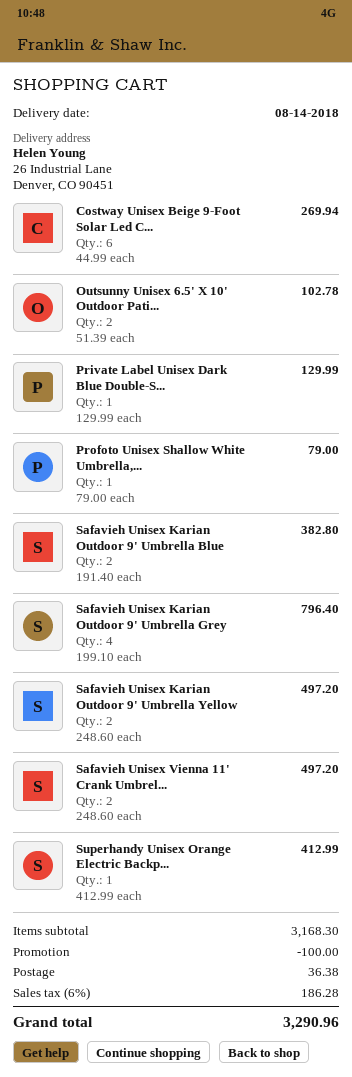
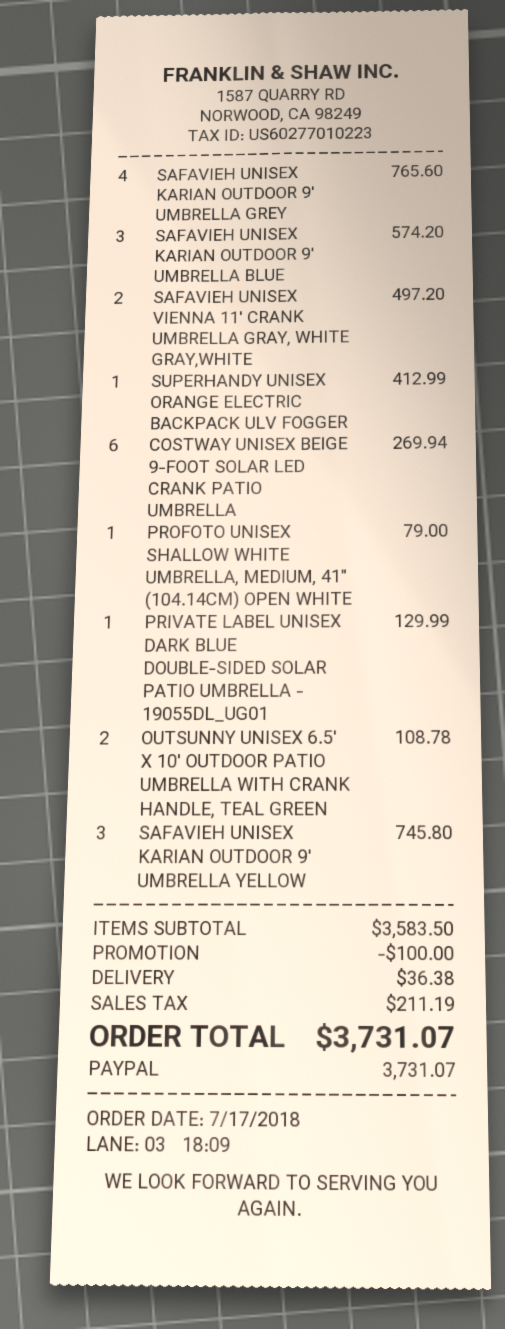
Outsunny Unisex 6.5' X 10' Outdoor Pati...: 2 for 102.78 -> 2 for 108.78
Safavieh Unisex Karian Outdoor 9' Umbrella Blue: 2 for 382.80 -> 3 for 574.20
Safavieh Unisex Karian Outdoor 9' Umbrella Grey: 4 for 796.40 -> 4 for 765.60
Safavieh Unisex Karian Outdoor 9' Umbrella Yellow: 2 for 497.20 -> 3 for 745.80
subtotal: 3168.30 -> 3583.50
tax: 186.28 -> 211.19
total: 3290.96 -> 3731.07

